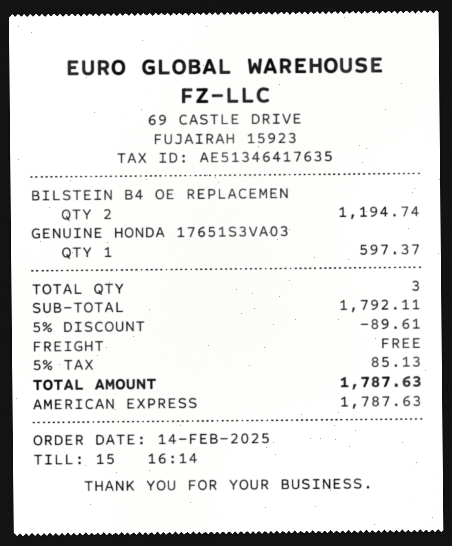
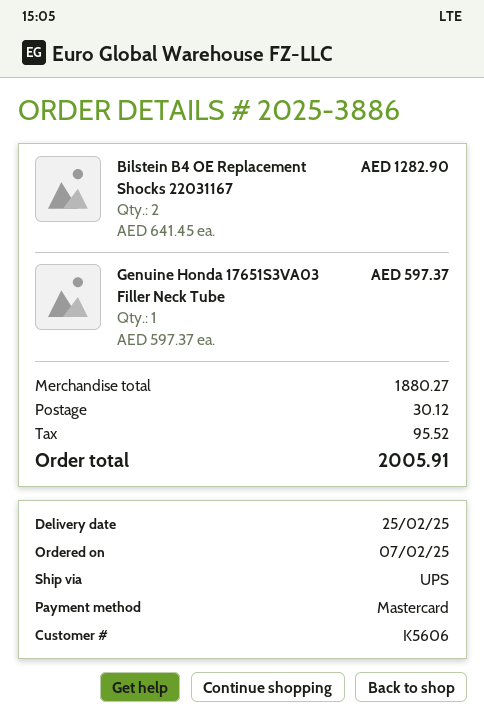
order date: 2025-02-14 -> 2025-02-07
payment method: American Express -> Mastercard
BILSTEIN B4 OE REPLACEMEN: 2 for 1194.74 -> 2 for 1282.90
subtotal: 1792.11 -> 1880.27
discount: 5% = 89.61 -> none
shipping: 0.00 -> 30.12
tax: 85.13 -> 95.52
total: 1787.63 -> 2005.91

